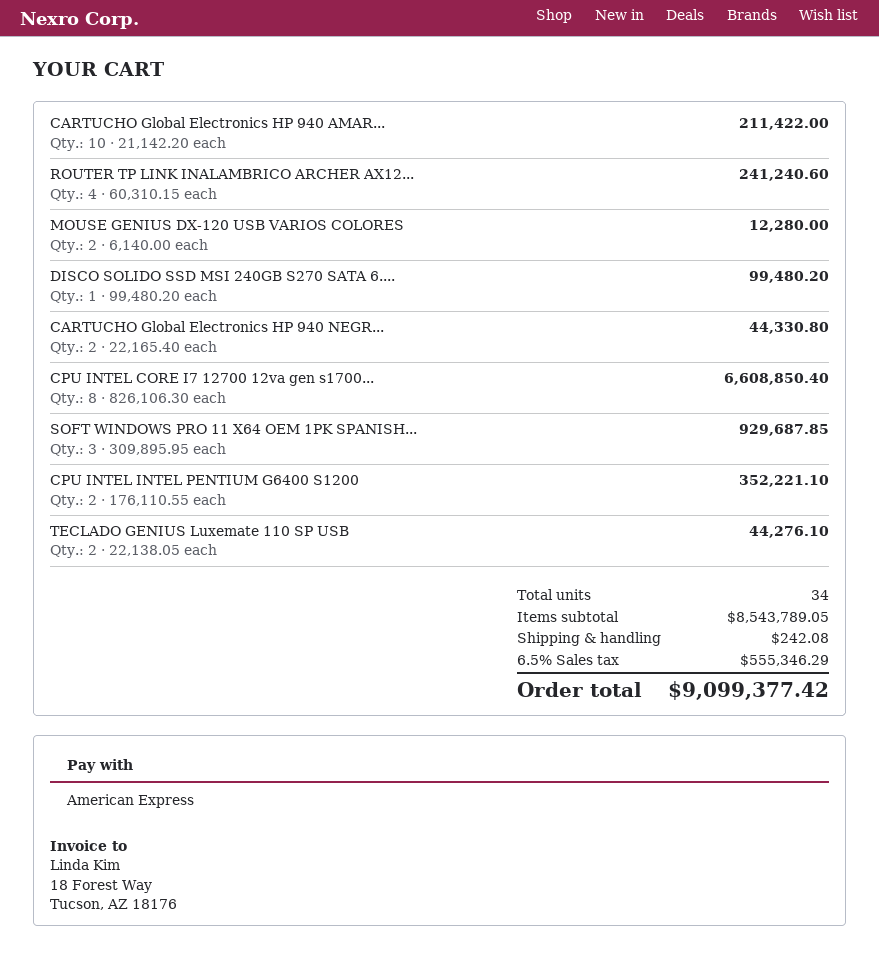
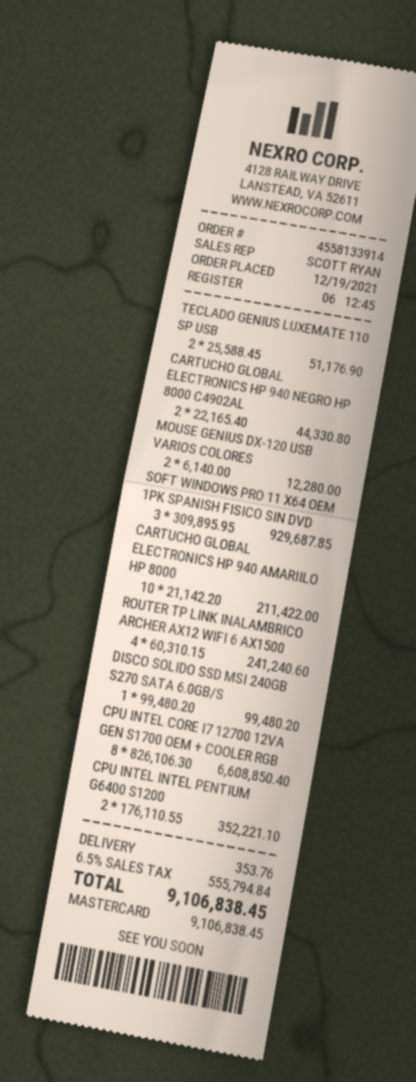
payment method: American Express -> Mastercard
TECLADO GENIUS Luxemate 110 SP USB: 2 x 22138.05 = 44276.10 -> 2 x 25588.45 = 51176.90
shipping: 242.08 -> 353.76
tax: 6.5% = 555346.29 -> 6.5% = 555794.84
total: 9099377.42 -> 9106838.45

